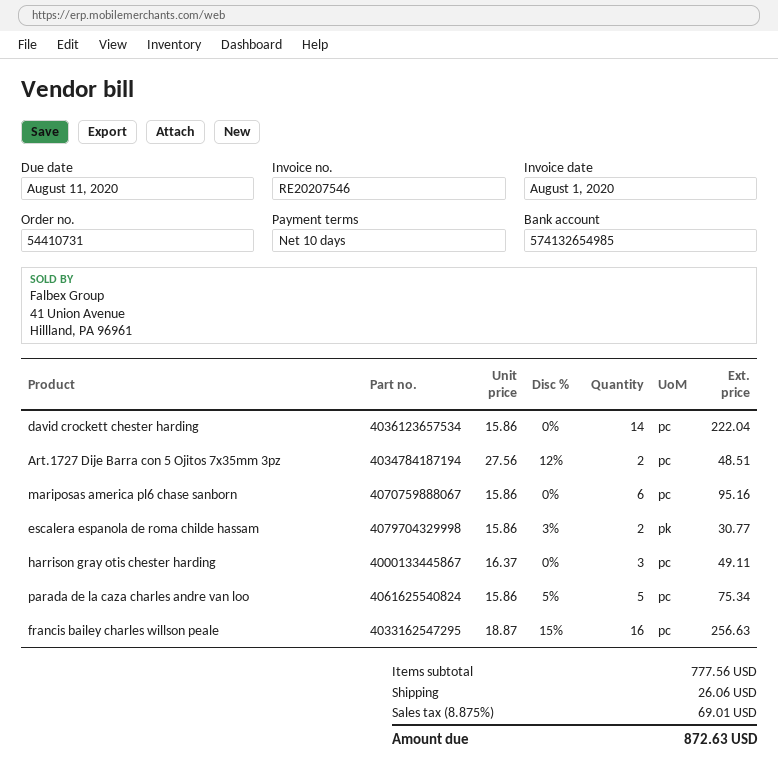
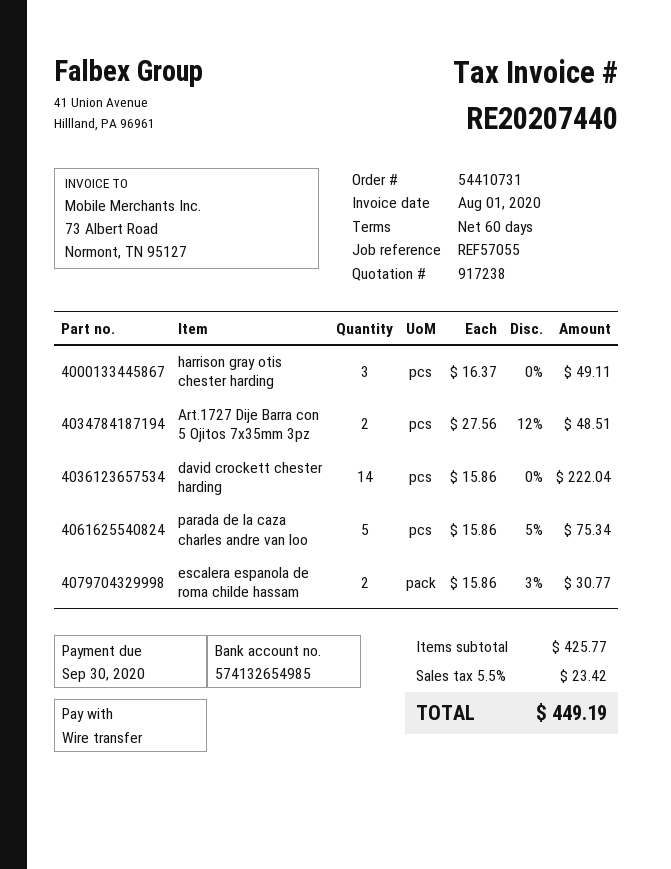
invoice number: RE20207546 -> RE20207440
payment terms: 10 days -> 60 days
due date: 2020-08-11 -> 2020-09-30
mariposas america pl6 chase sanborn: 6 x 15.86 = 95.16 -> none
francis bailey charles willson peale: 16 x 18.87 - 15% = 256.63 -> none
subtotal: 777.56 -> 425.77
shipping: 26.06 -> none
tax: 8.875% = 69.01 -> 5.5% = 23.42
total: 872.63 -> 449.19

